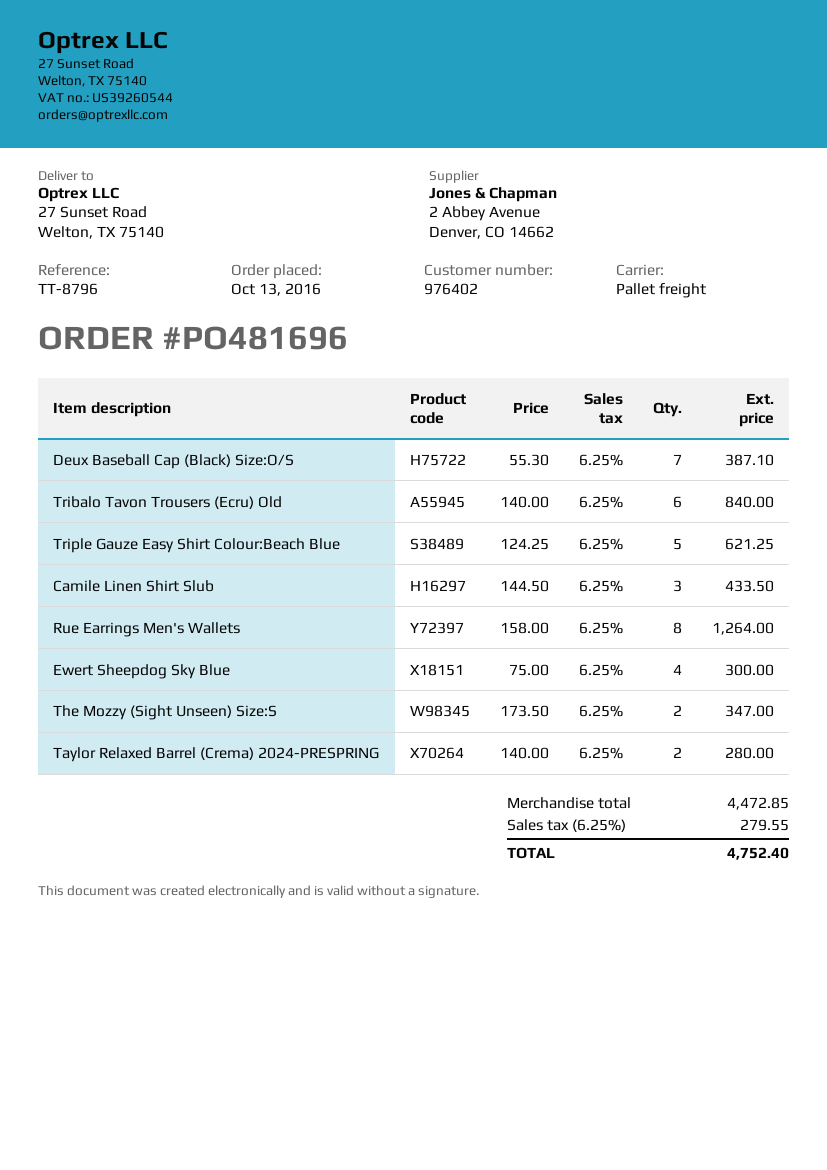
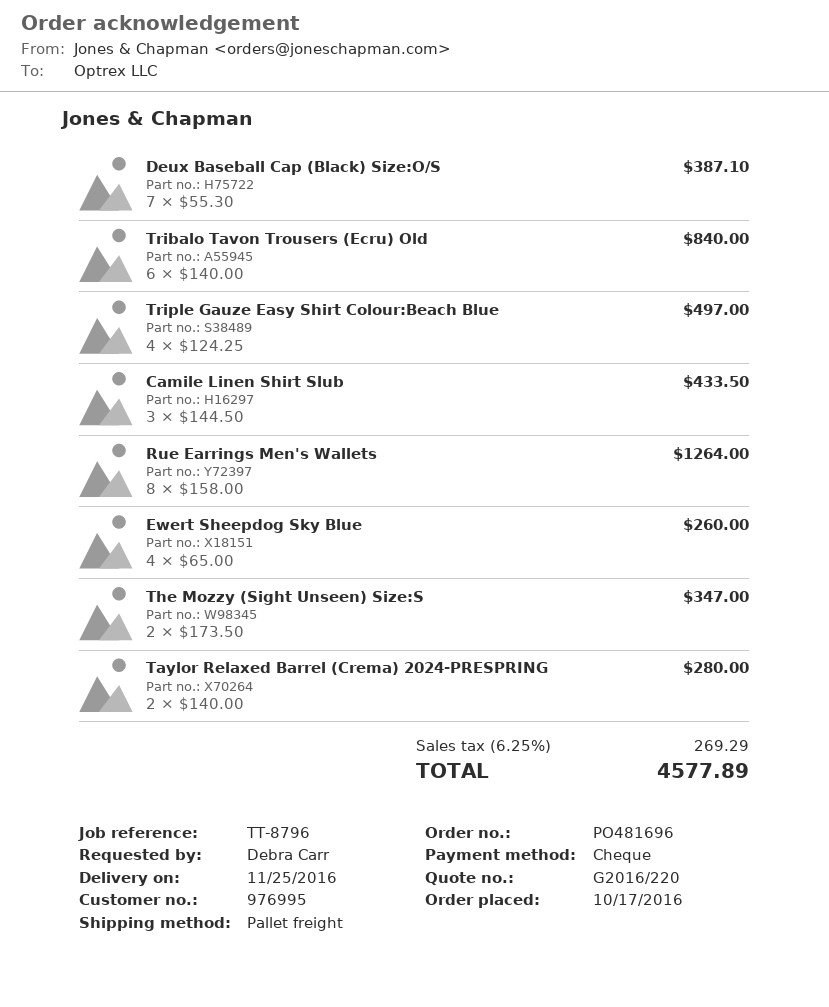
order date: 2016-10-13 -> 2016-10-17
customer number: 976402 -> 976995
Triple Gauze Easy Shirt Colour:Beach Blue: 5 x 124.25 = 621.25 -> 4 x 124.25 = 497.00
Ewert Sheepdog Sky Blue: 4 x 75.00 = 300.00 -> 4 x 65.00 = 260.00
tax: 6.25% = 279.55 -> 6.25% = 269.29
total: 4752.40 -> 4577.89

